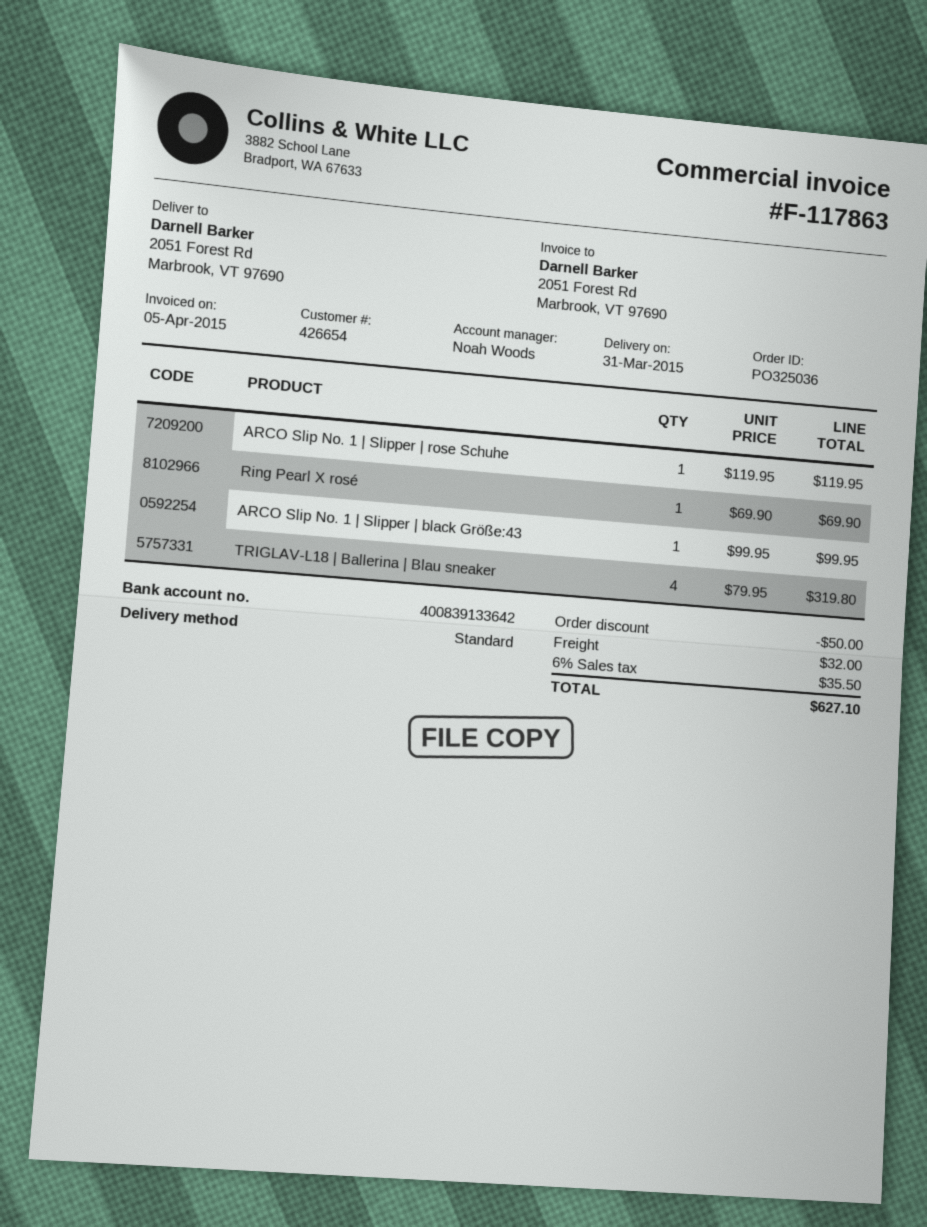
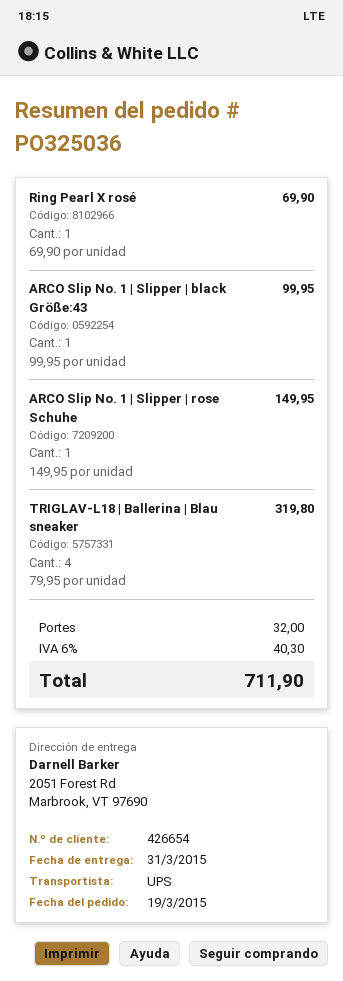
shipping method: standard -> UPS
ARCO Slip No. 1 | Slipper | rose Schuhe: 1 x 119.95 = 119.95 -> 1 x 149.95 = 149.95
discount: 50.00 -> none
tax: 6% = 35.50 -> 6% = 40.30
total: 627.10 -> 711.90

